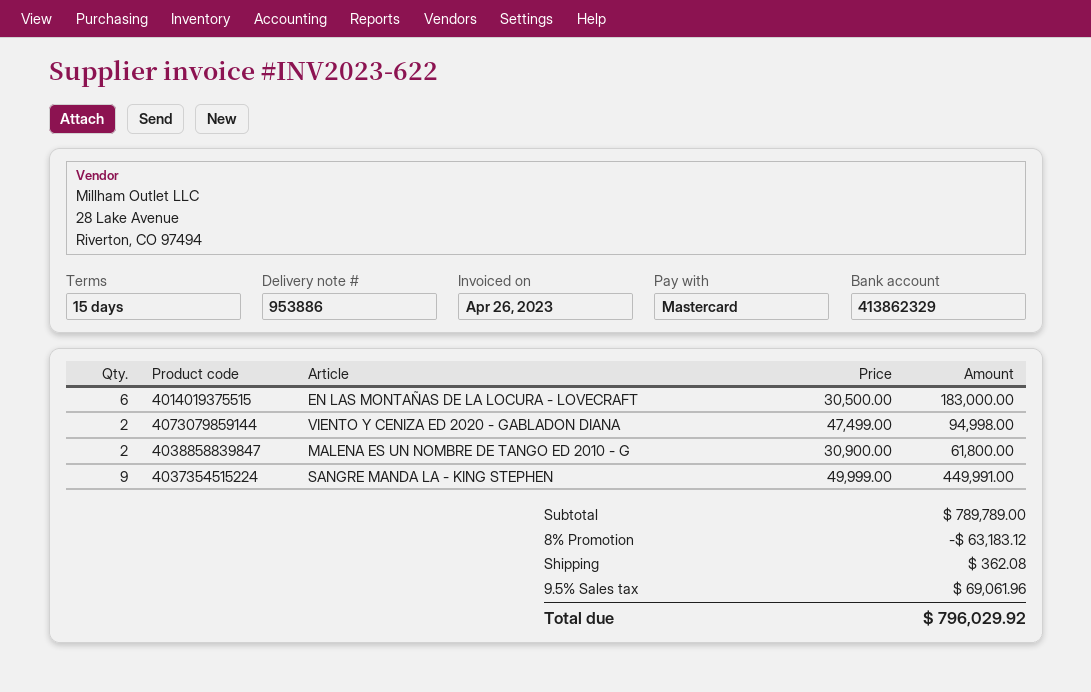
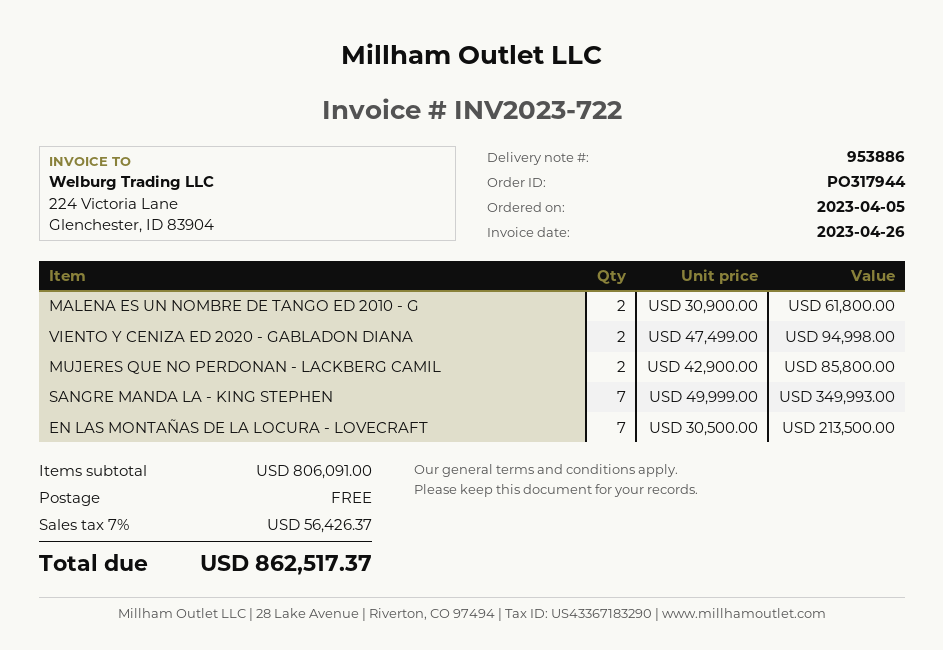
invoice number: INV2023-622 -> INV2023-722
EN LAS MONTAÑAS DE LA LOCURA - LOVECRAFT: 6 x 30500.00 = 183000.00 -> 7 x 30500.00 = 213500.00
SANGRE MANDA LA - KING STEPHEN: 9 x 49999.00 = 449991.00 -> 7 x 49999.00 = 349993.00
MUJERES QUE NO PERDONAN - LACKBERG CAMIL: none -> 2 x 42900.00 = 85800.00
subtotal: 789789.00 -> 806091.00
discount: 8% = 63183.12 -> none
shipping: 362.08 -> 0.00
tax: 9.5% = 69061.96 -> 7% = 56426.37
total: 796029.92 -> 862517.37

